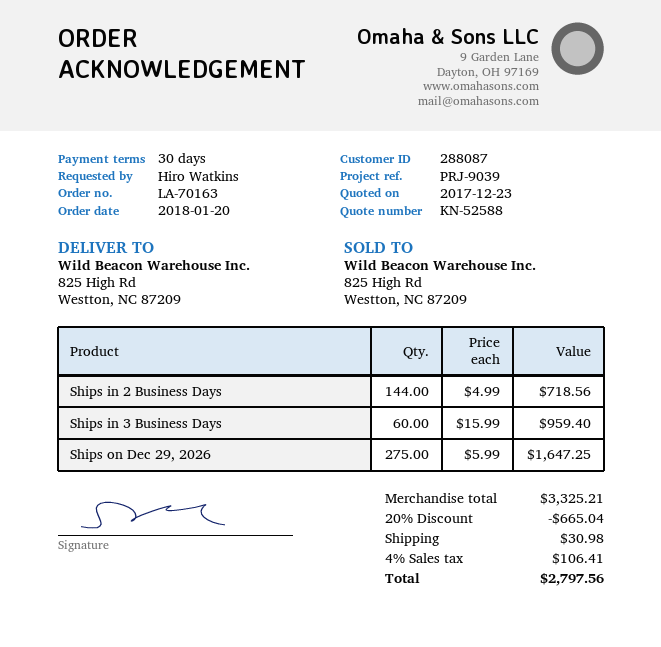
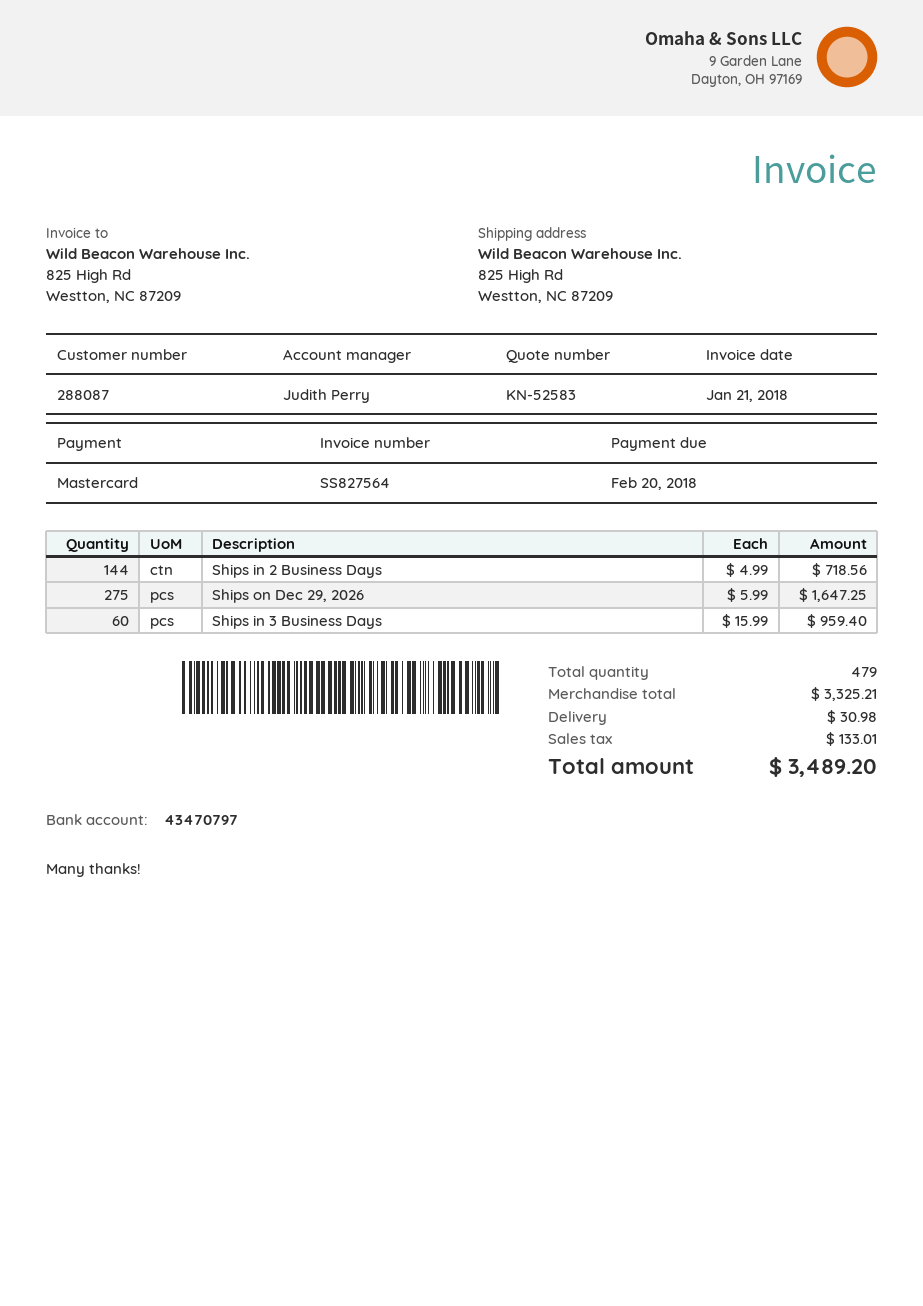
quote number: KN-52588 -> KN-52583
discount: 20% = 665.04 -> none
tax: 106.41 -> 133.01
total: 2797.56 -> 3489.20

